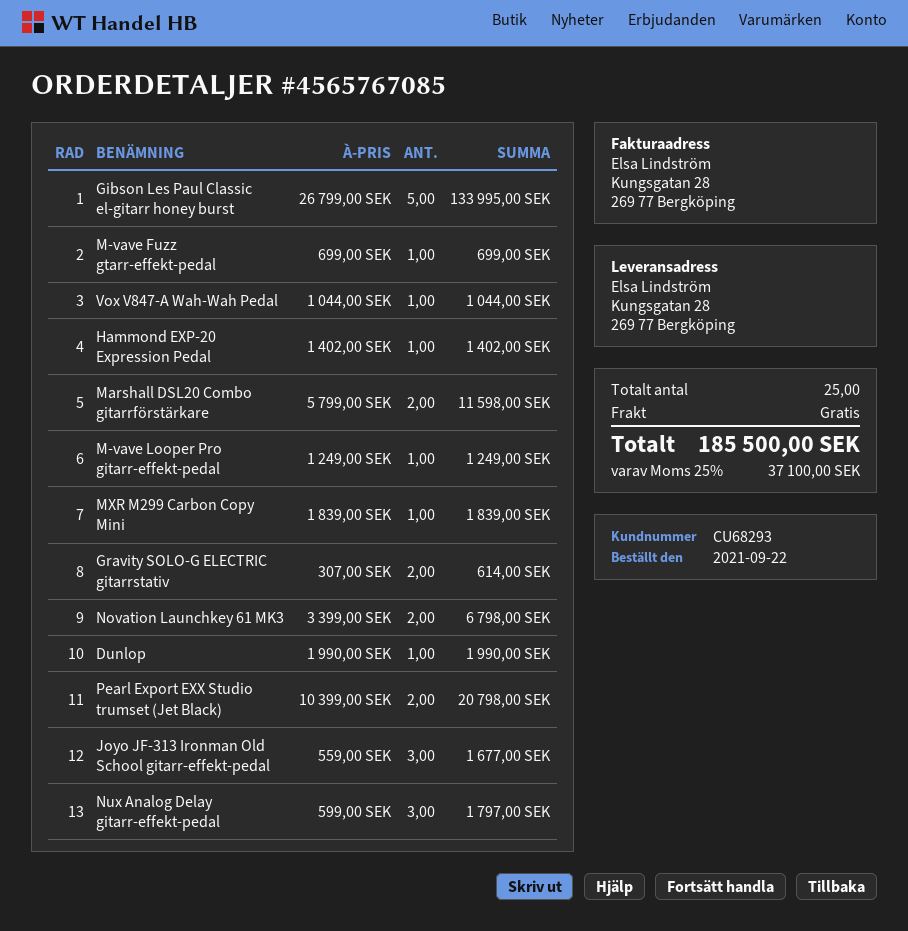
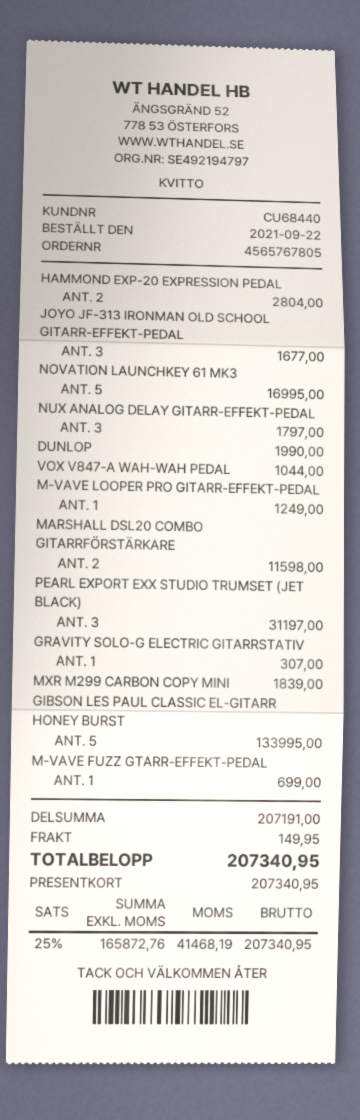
order number: 4565767085 -> 4565767805
customer number: CU68293 -> CU68440
Hammond EXP-20 Expression Pedal: 1 for 1402.00 -> 2 for 2804.00
Gravity SOLO-G ELECTRIC gitarrstativ: 2 for 614.00 -> 1 for 307.00
Novation Launchkey 61 MK3: 2 for 6798.00 -> 5 for 16995.00
Pearl Export EXX Studio trumset (Jet Black): 2 for 20798.00 -> 3 for 31197.00
shipping: 0.00 -> 149.95
tax: 25% = 37100.00 -> 25% = 41468.19
total: 185500.00 -> 207340.95

